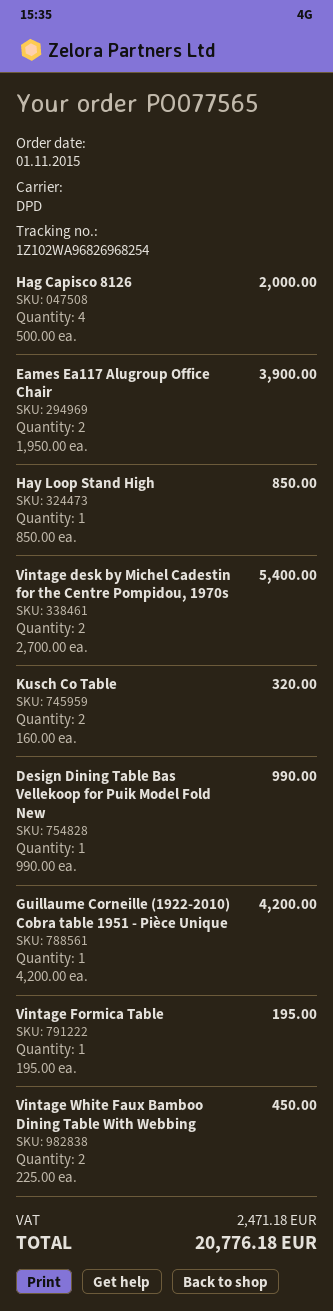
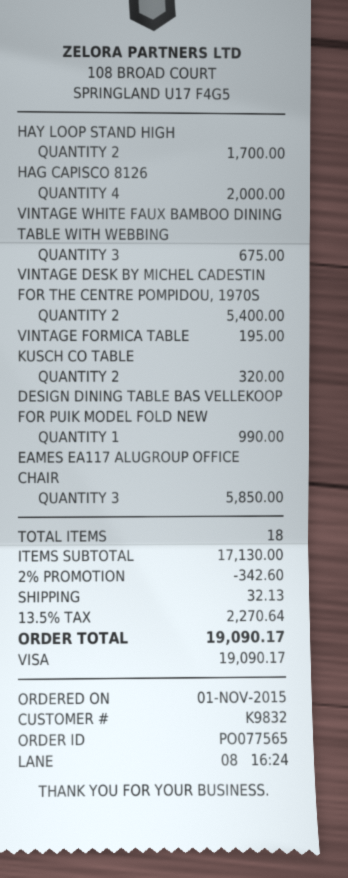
Eames Ea117 Alugroup Office Chair: 2 for 3900.00 -> 3 for 5850.00
Hay Loop Stand High: 1 for 850.00 -> 2 for 1700.00
Guillaume Corneille (1922-2010) Cobra table 1951 - Pièce Unique: 1 for 4200.00 -> none
Vintage White Faux Bamboo Dining Table With Webbing: 2 for 450.00 -> 3 for 675.00
discount: none -> 2% = 342.60
shipping: none -> 32.13
tax: 2471.18 -> 2270.64
total: 20776.18 -> 19090.17

